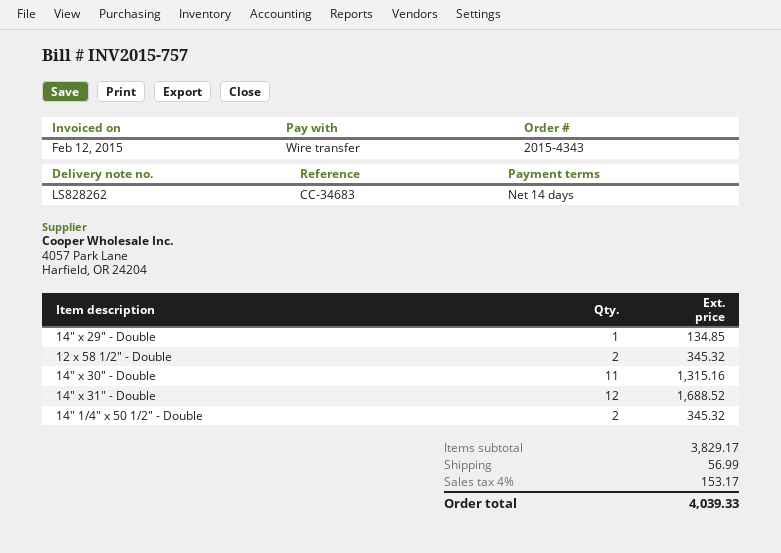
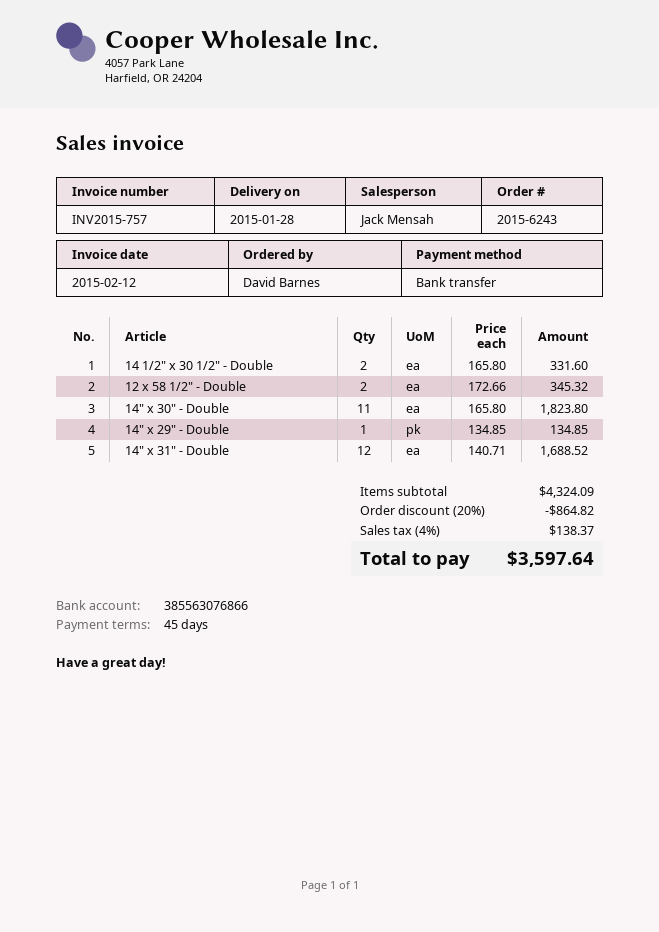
order number: 2015-4343 -> 2015-6243
payment terms: 14 days -> 45 days
14" x 30" - Double: 11 for 1315.16 -> 11 for 1823.80
14" 1/4" x 50 1/2" - Double: 2 for 345.32 -> none
14 1/2" x 30 1/2" - Double: none -> 2 for 331.60
subtotal: 3829.17 -> 4324.09
discount: none -> 20% = 864.82
shipping: 56.99 -> none
tax: 4% = 153.17 -> 4% = 138.37
total: 4039.33 -> 3597.64

